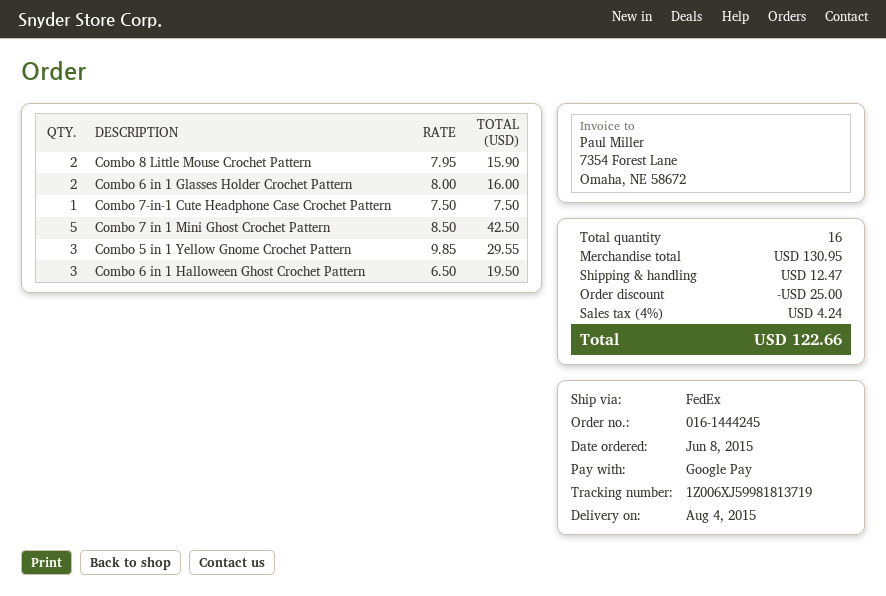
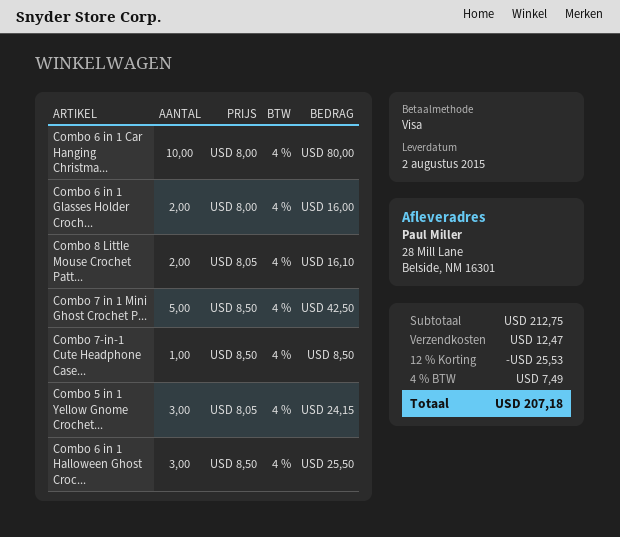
delivery date: 2015-08-04 -> 2015-08-02
payment method: Google Pay -> Visa
Combo 8 Little Mouse Crochet Pattern: 2 x 7.95 = 15.90 -> 2 x 8.05 = 16.10
Combo 7-in-1 Cute Headphone Case Crochet Pattern: 1 x 7.50 = 7.50 -> 1 x 8.50 = 8.50
Combo 5 in 1 Yellow Gnome Crochet Pattern: 3 x 9.85 = 29.55 -> 3 x 8.05 = 24.15
Combo 6 in 1 Halloween Ghost Crochet Pattern: 3 x 6.50 = 19.50 -> 3 x 8.50 = 25.50
Combo 6 in 1 Car Hanging Christma...: none -> 10 x 8.00 = 80.00
subtotal: 130.95 -> 212.75
discount: 25.00 -> 25.53
tax: 4% = 4.24 -> 4% = 7.49
total: 122.66 -> 207.18

